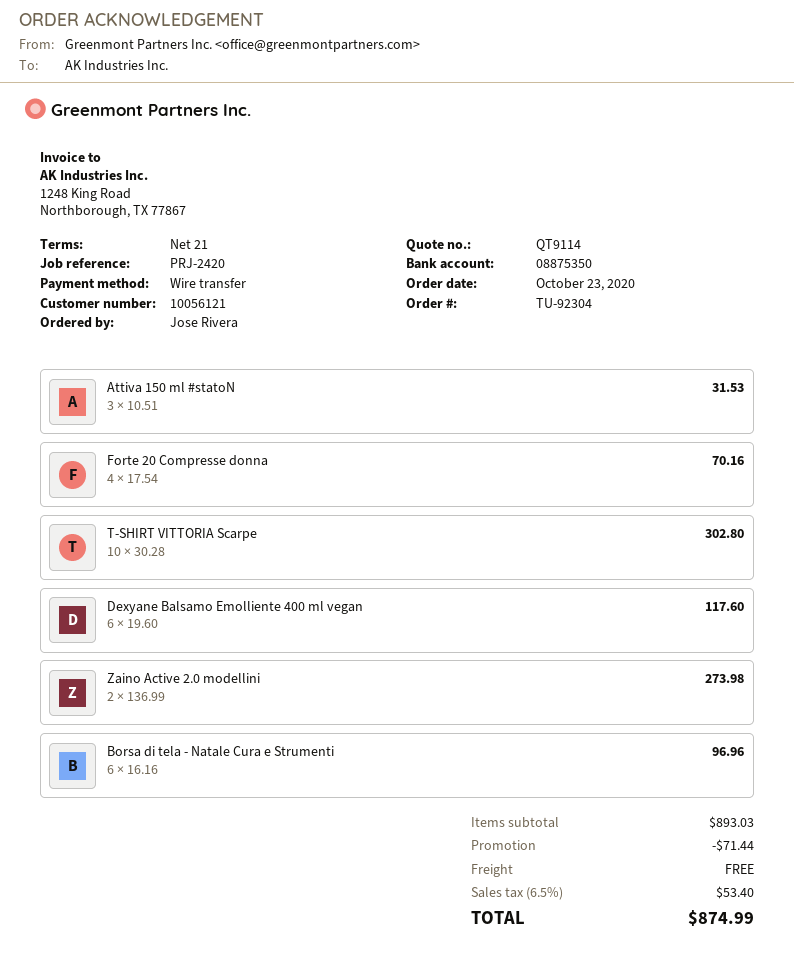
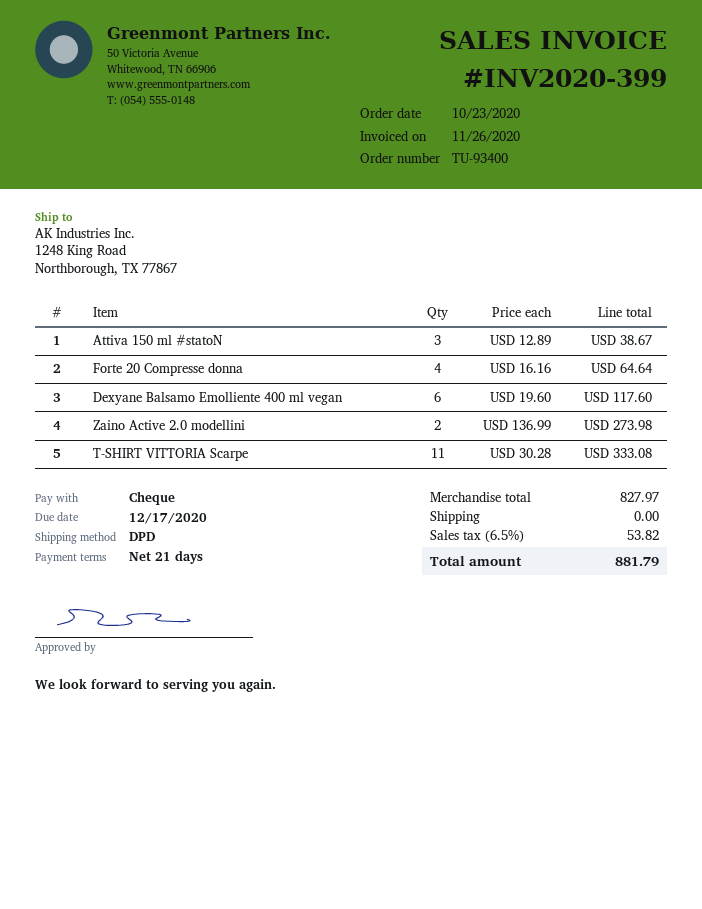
order number: TU-92304 -> TU-93400
payment method: bank transfer -> cheque
Attiva 150 ml #statoN: 3 x 10.51 = 31.53 -> 3 x 12.89 = 38.67
Forte 20 Compresse donna: 4 x 17.54 = 70.16 -> 4 x 16.16 = 64.64
T-SHIRT VITTORIA Scarpe: 10 x 30.28 = 302.80 -> 11 x 30.28 = 333.08
Borsa di tela - Natale Cura e Strumenti: 6 x 16.16 = 96.96 -> none
subtotal: 893.03 -> 827.97
discount: 71.44 -> none
tax: 6.5% = 53.40 -> 6.5% = 53.82
total: 874.99 -> 881.79

